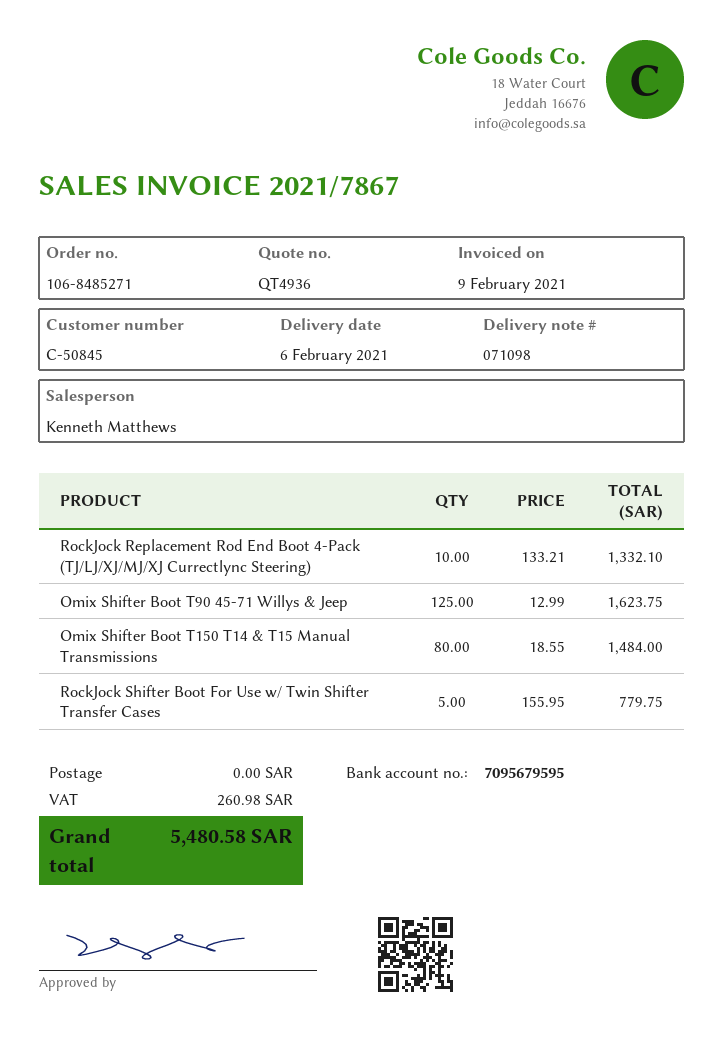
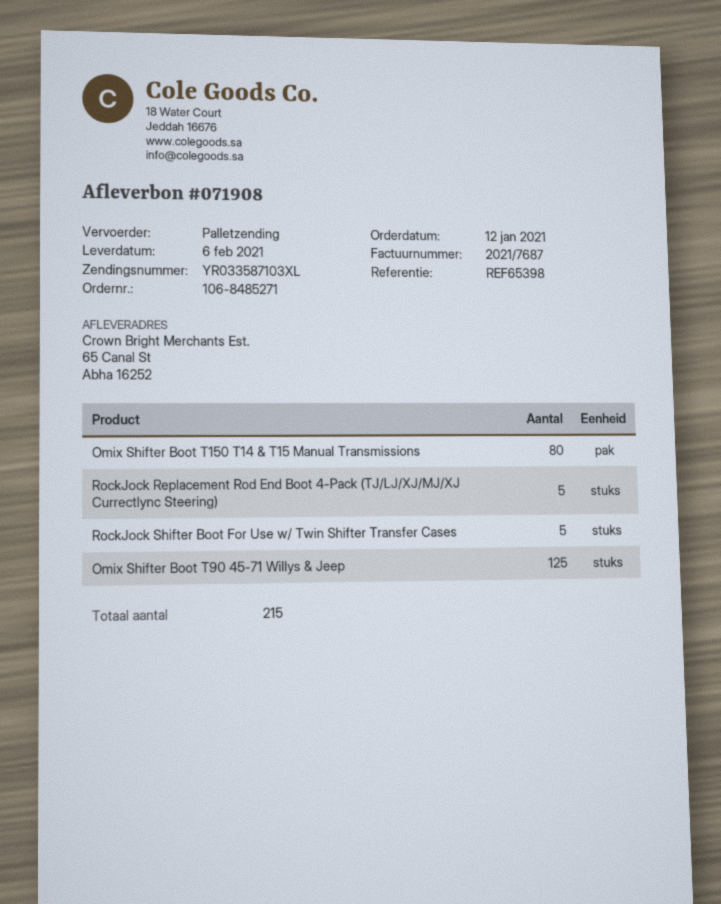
delivery note number: 071098 -> 071908
invoice number: 2021/7867 -> 2021/7687
RockJock Replacement Rod End Boot 4-Pack (TJ/LJ/XJ/MJ/XJ Currectlync Steering): 10 -> 5

